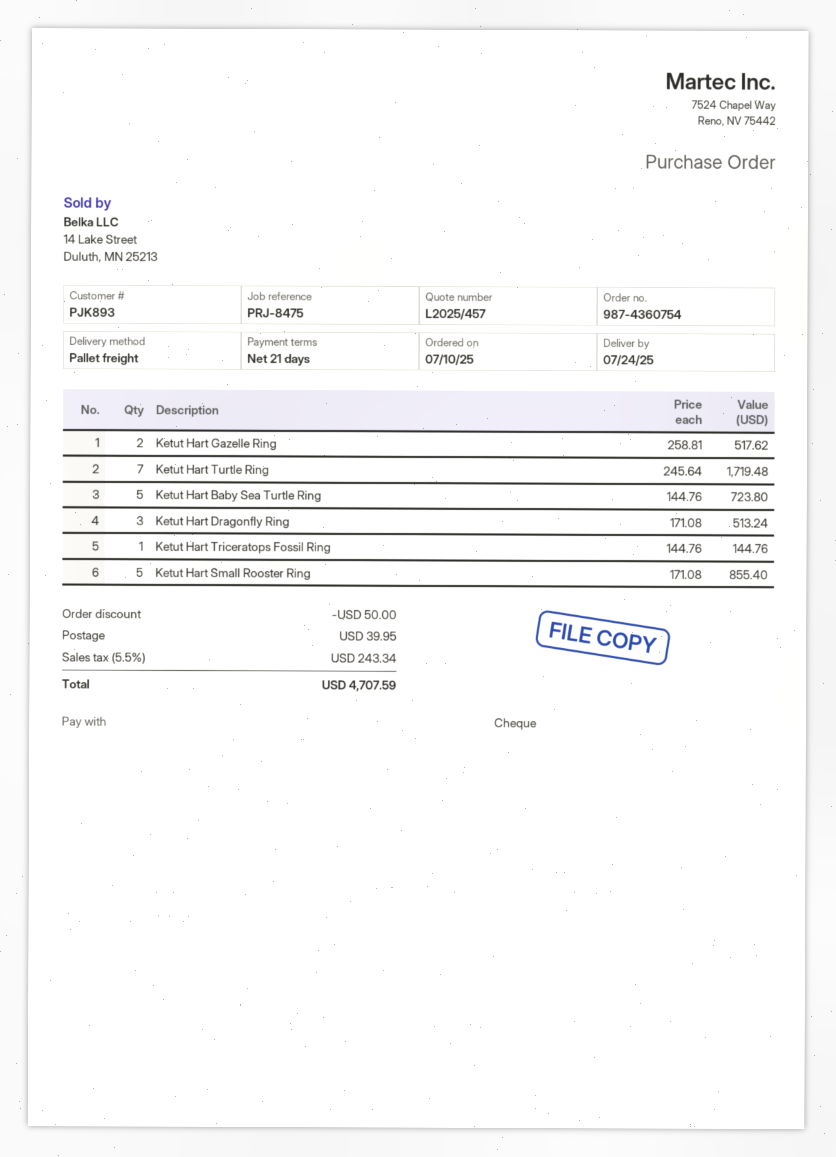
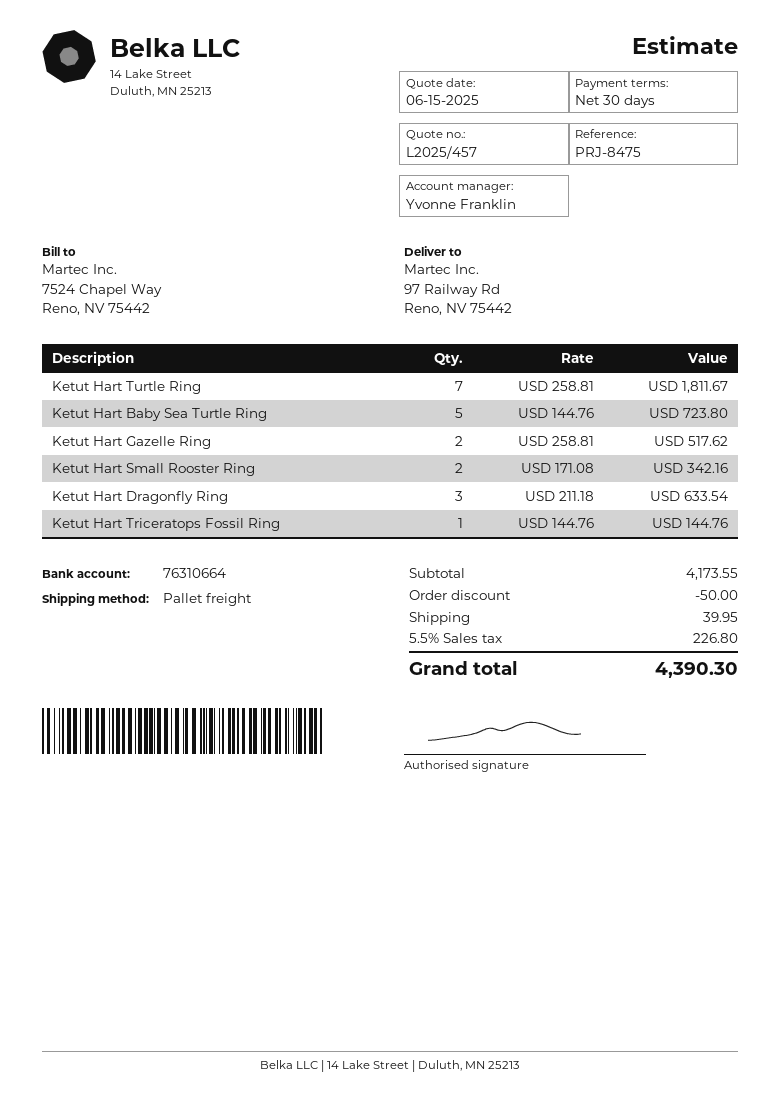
payment terms: 21 days -> 30 days
Ketut Hart Turtle Ring: 7 x 245.64 = 1719.48 -> 7 x 258.81 = 1811.67
Ketut Hart Dragonfly Ring: 3 x 171.08 = 513.24 -> 3 x 211.18 = 633.54
Ketut Hart Small Rooster Ring: 5 x 171.08 = 855.40 -> 2 x 171.08 = 342.16
tax: 5.5% = 243.34 -> 5.5% = 226.80
total: 4707.59 -> 4390.30

